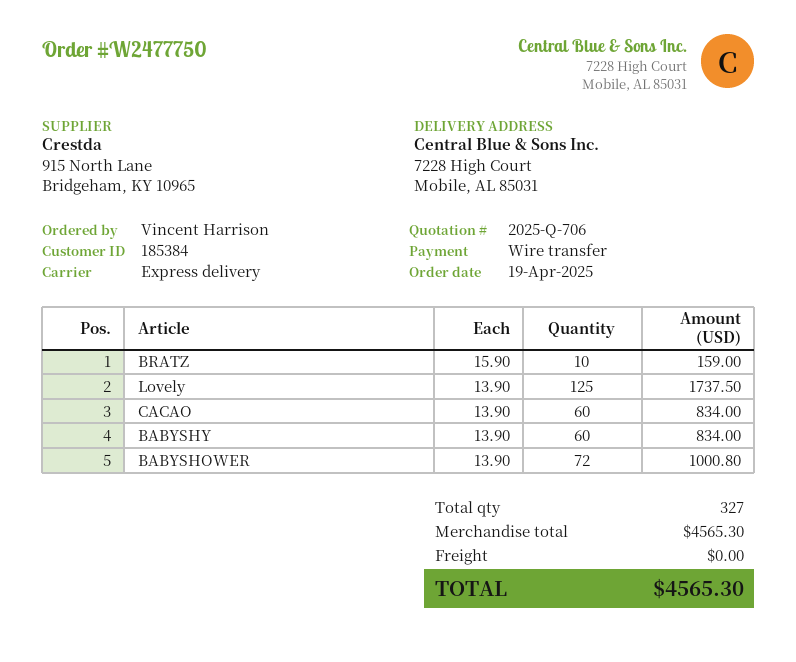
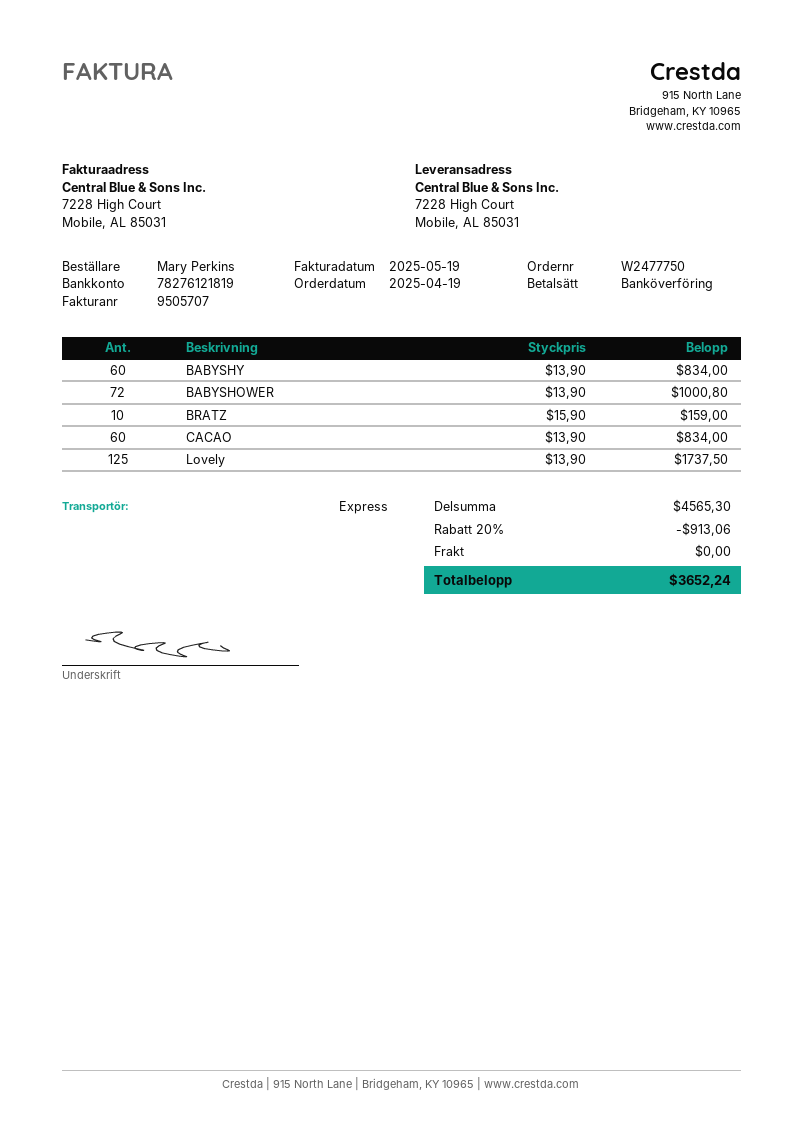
ordered by: Vincent Harrison -> Mary Perkins
discount: none -> 20% = 913.06
total: 4565.30 -> 3652.24

